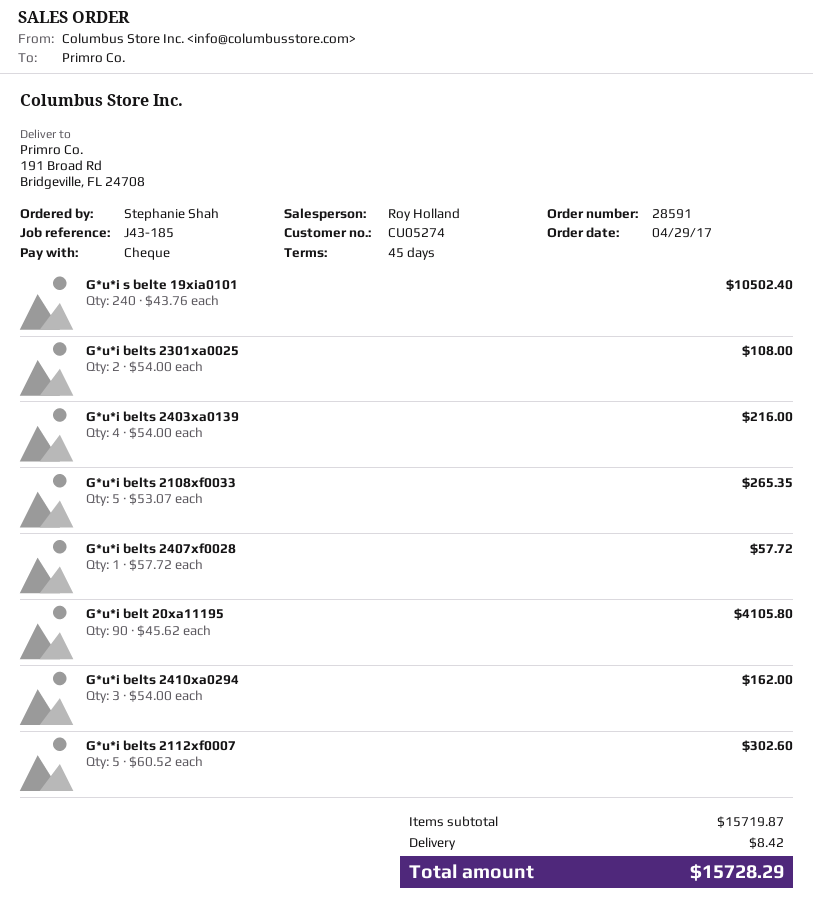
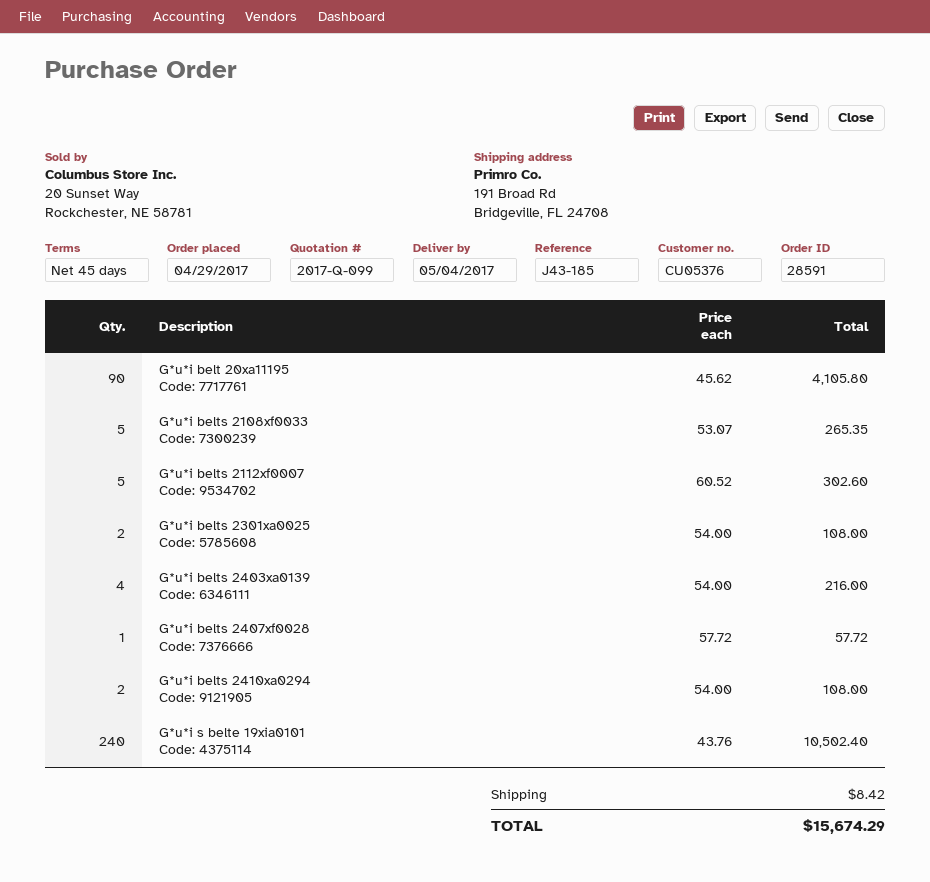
customer number: CU05274 -> CU05376
G*u*i belts 2410xa0294: 3 x 54.00 = 162.00 -> 2 x 54.00 = 108.00
total: 15728.29 -> 15674.29

